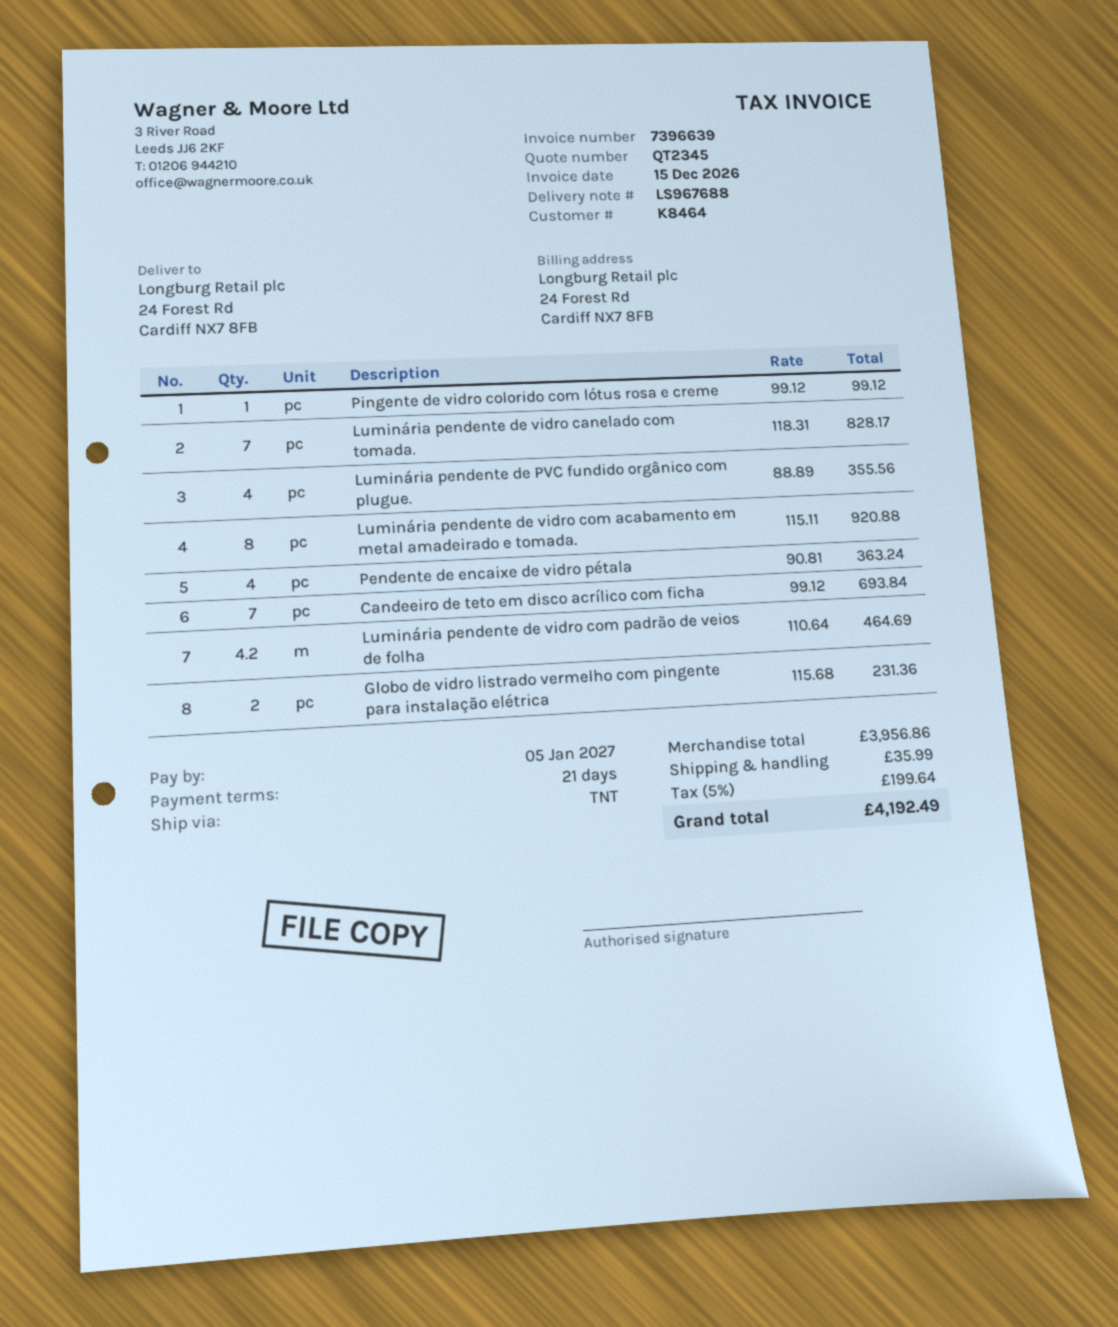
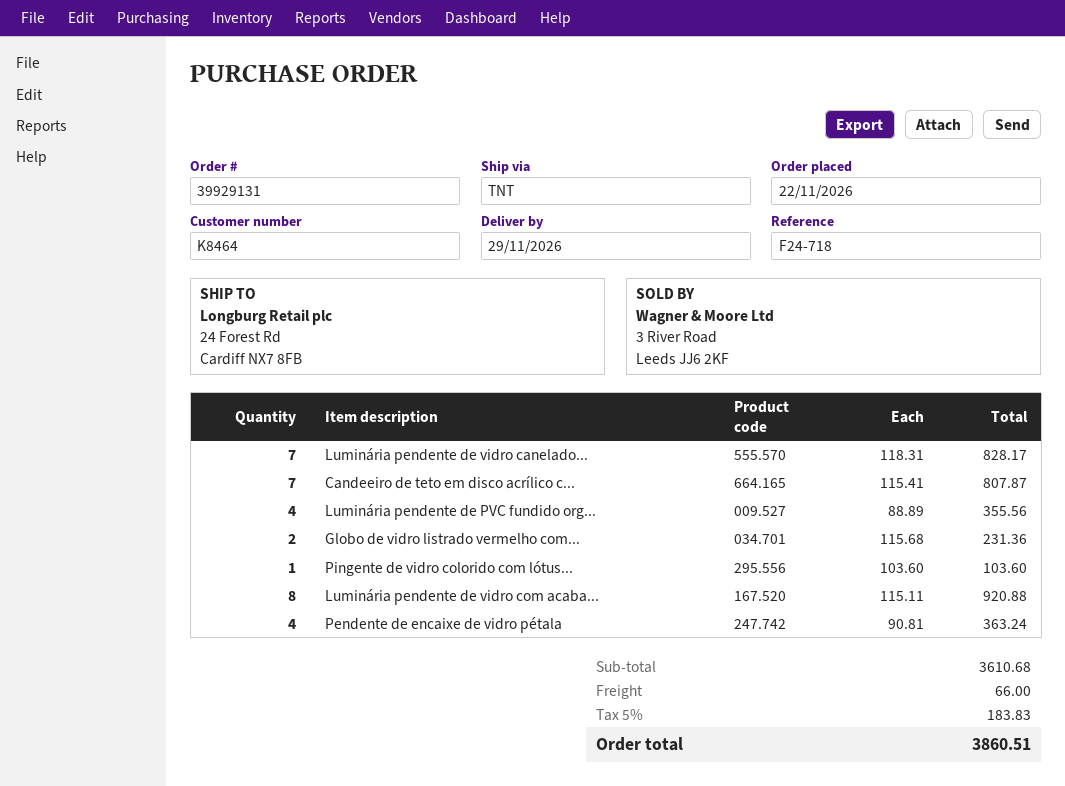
Pingente de vidro colorido com lótus rosa e creme: 1 x 99.12 = 99.12 -> 1 x 103.60 = 103.60
Candeeiro de teto em disco acrílico com ficha: 7 x 99.12 = 693.84 -> 7 x 115.41 = 807.87
Luminária pendente de vidro com padrão de veios de folha: 4.2 x 110.64 = 464.69 -> none
subtotal: 3956.86 -> 3610.68
shipping: 35.99 -> 66.00
tax: 5% = 199.64 -> 5% = 183.83
total: 4192.49 -> 3860.51

